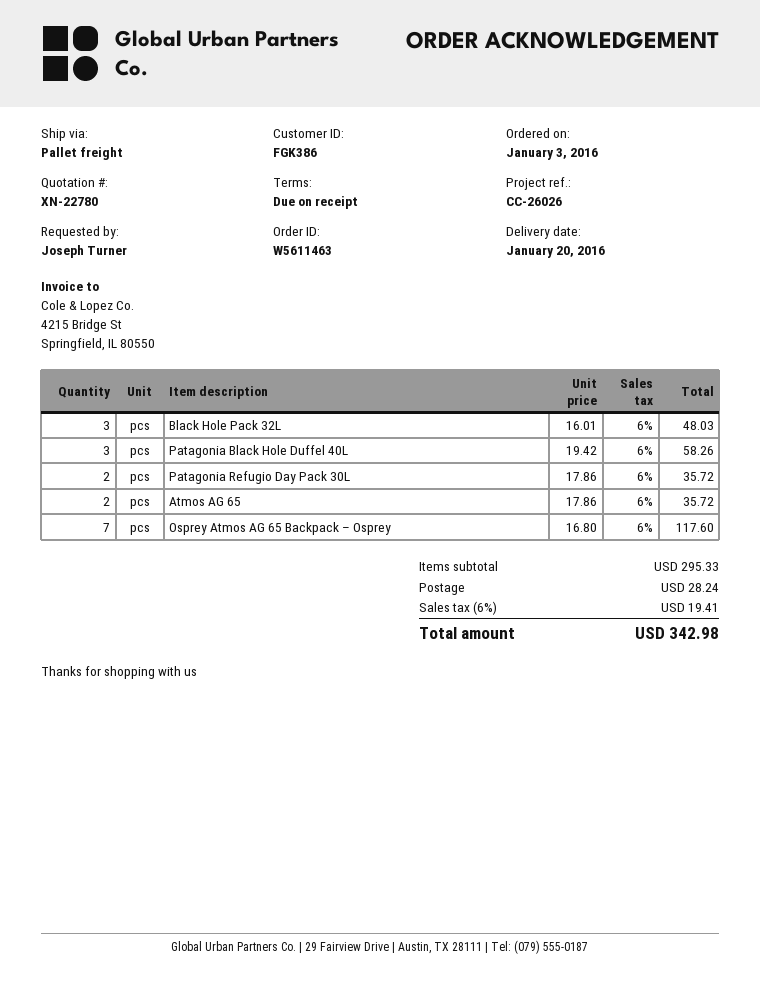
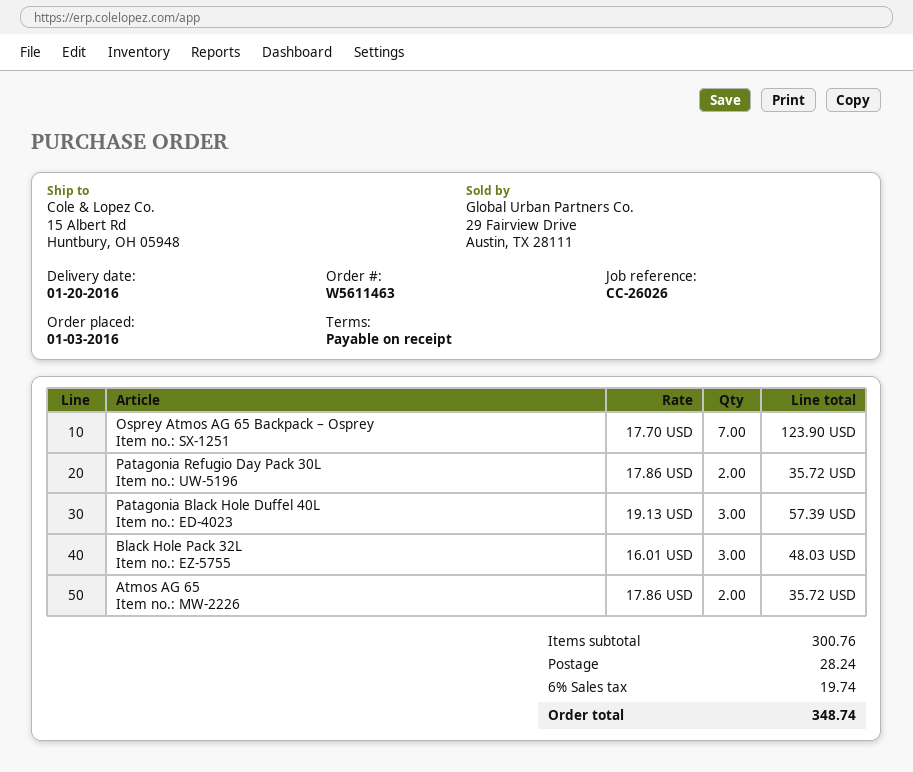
Patagonia Black Hole Duffel 40L: 3 x 19.42 = 58.26 -> 3 x 19.13 = 57.39
Osprey Atmos AG 65 Backpack – Osprey: 7 x 16.80 = 117.60 -> 7 x 17.70 = 123.90
subtotal: 295.33 -> 300.76
tax: 6% = 19.41 -> 6% = 19.74
total: 342.98 -> 348.74

